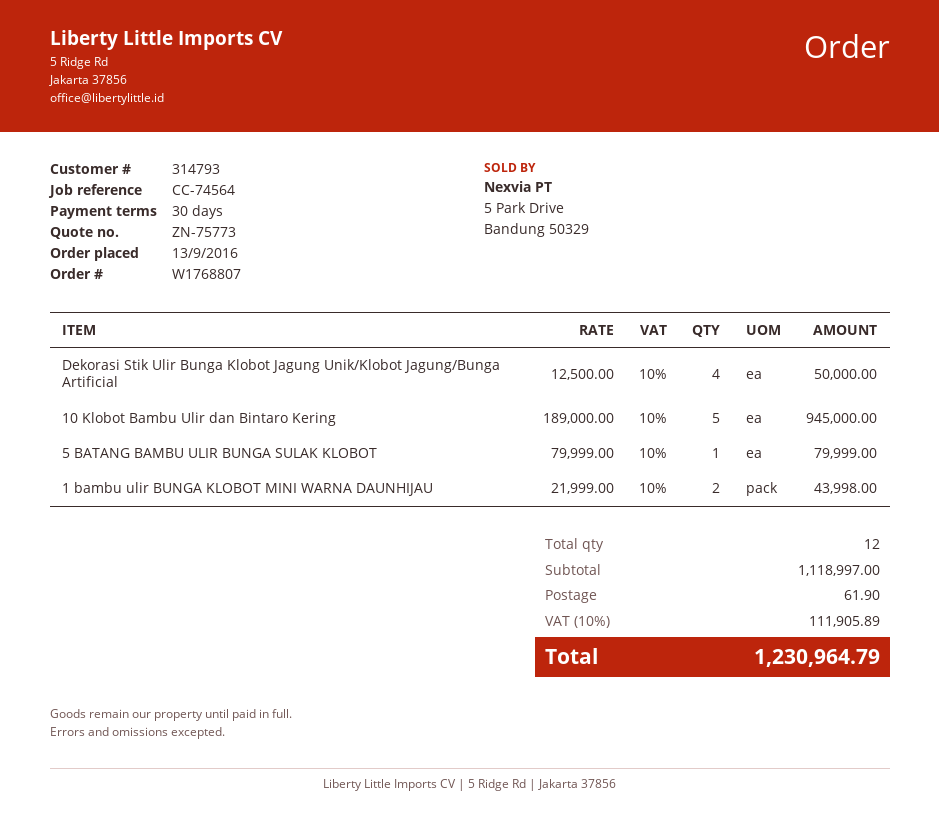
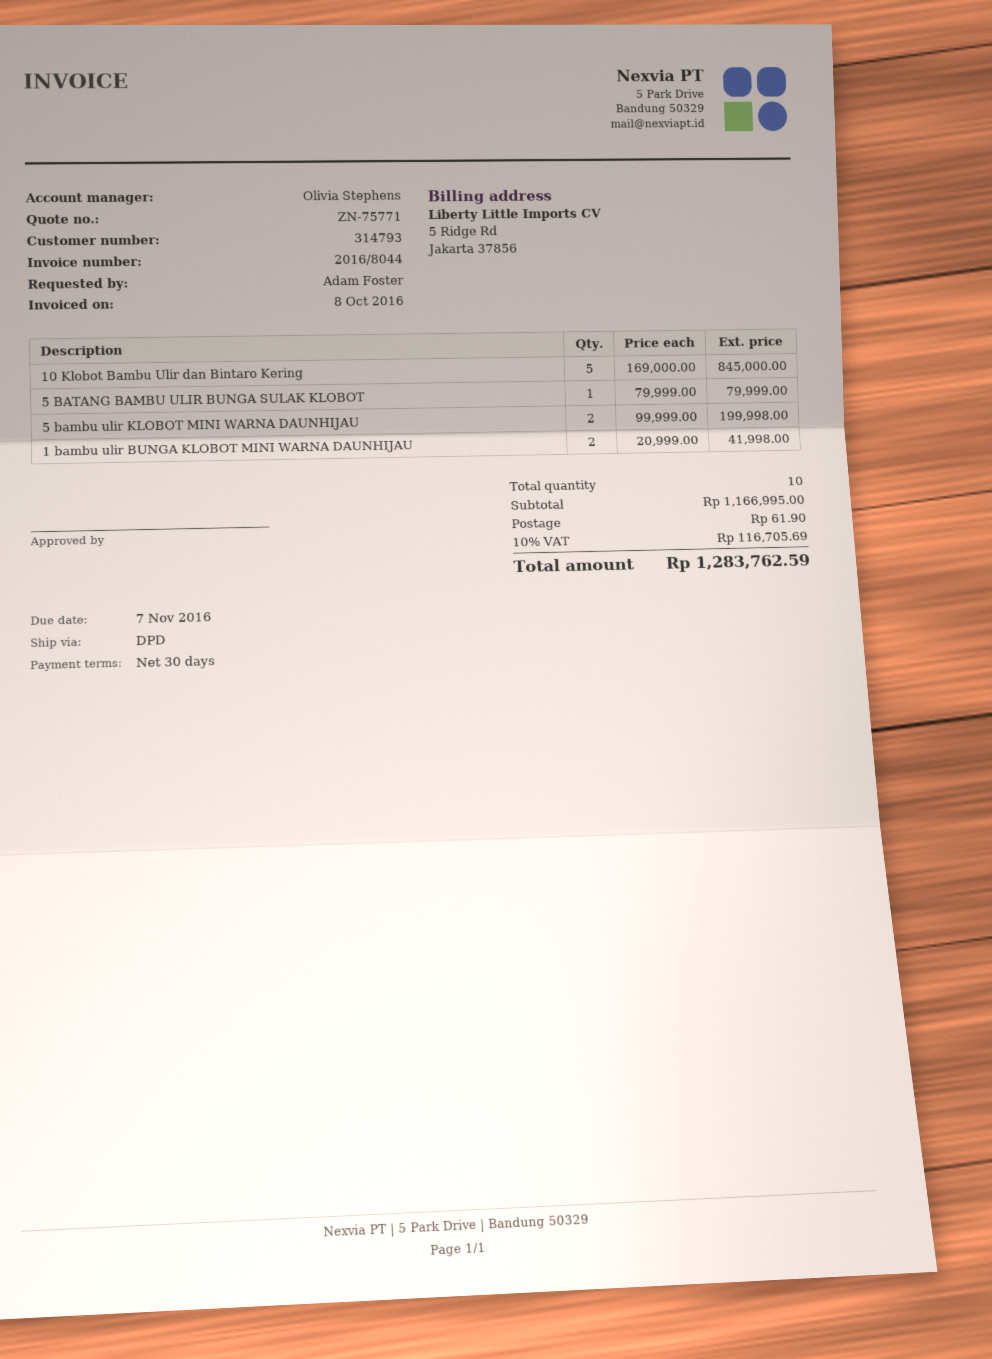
quote number: ZN-75773 -> ZN-75771
Dekorasi Stik Ulir Bunga Klobot Jagung Unik/Klobot Jagung/Bunga Artificial: 4 x 12500.00 = 50000.00 -> none
10 Klobot Bambu Ulir dan Bintaro Kering: 5 x 189000.00 = 945000.00 -> 5 x 169000.00 = 845000.00
1 bambu ulir BUNGA KLOBOT MINI WARNA DAUNHIJAU: 2 x 21999.00 = 43998.00 -> 2 x 20999.00 = 41998.00
5 bambu ulir KLOBOT MINI WARNA DAUNHIJAU: none -> 2 x 99999.00 = 199998.00
total quantity: 12 -> 10
subtotal: 1118997.00 -> 1166995.00
tax: 10% = 111905.89 -> 10% = 116705.69
total: 1230964.79 -> 1283762.59

